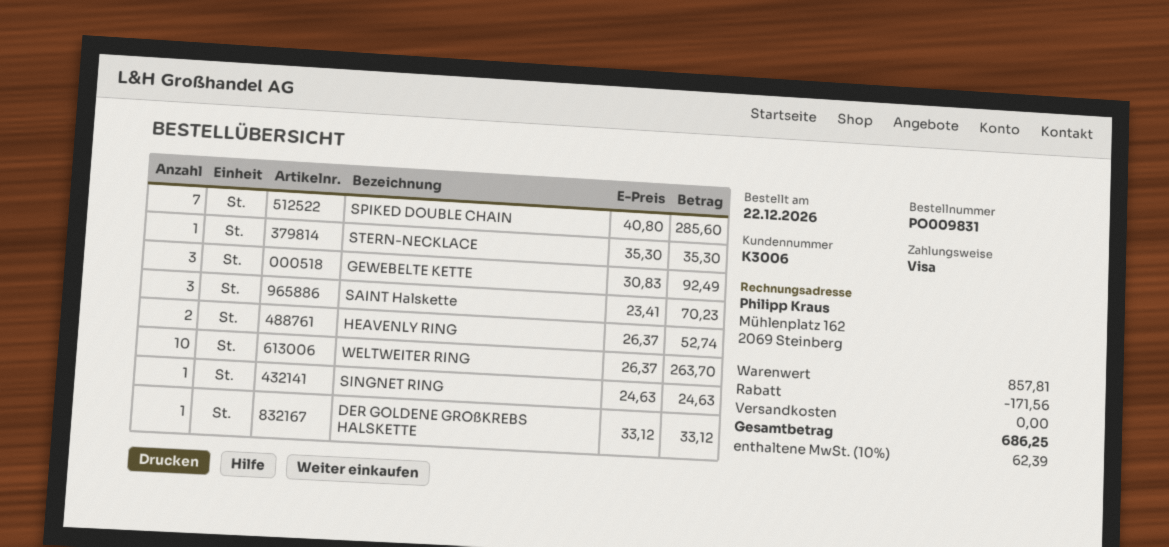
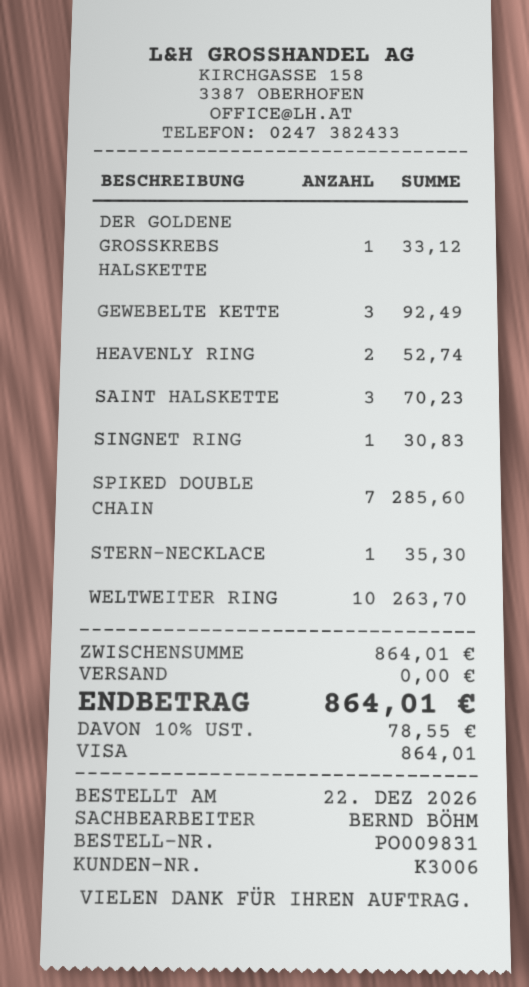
SINGNET RING: 1 for 24.63 -> 1 for 30.83
subtotal: 857.81 -> 864.01
discount: 171.56 -> none
tax: 10% = 62.39 -> 10% = 78.55
total: 686.25 -> 864.01

